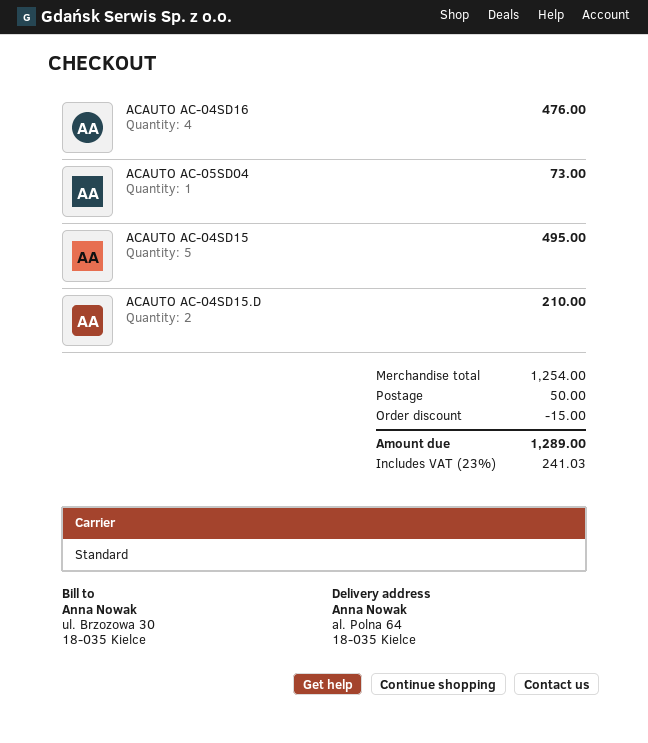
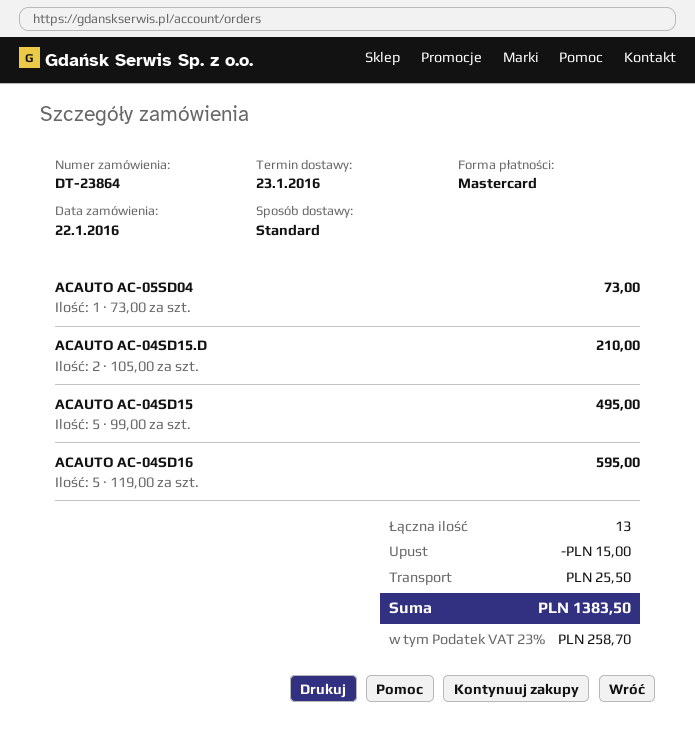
ACAUTO AC-04SD16: 4 for 476.00 -> 5 for 595.00
shipping: 50.00 -> 25.50
tax: 23% = 241.03 -> 23% = 258.70
total: 1289.00 -> 1383.50

